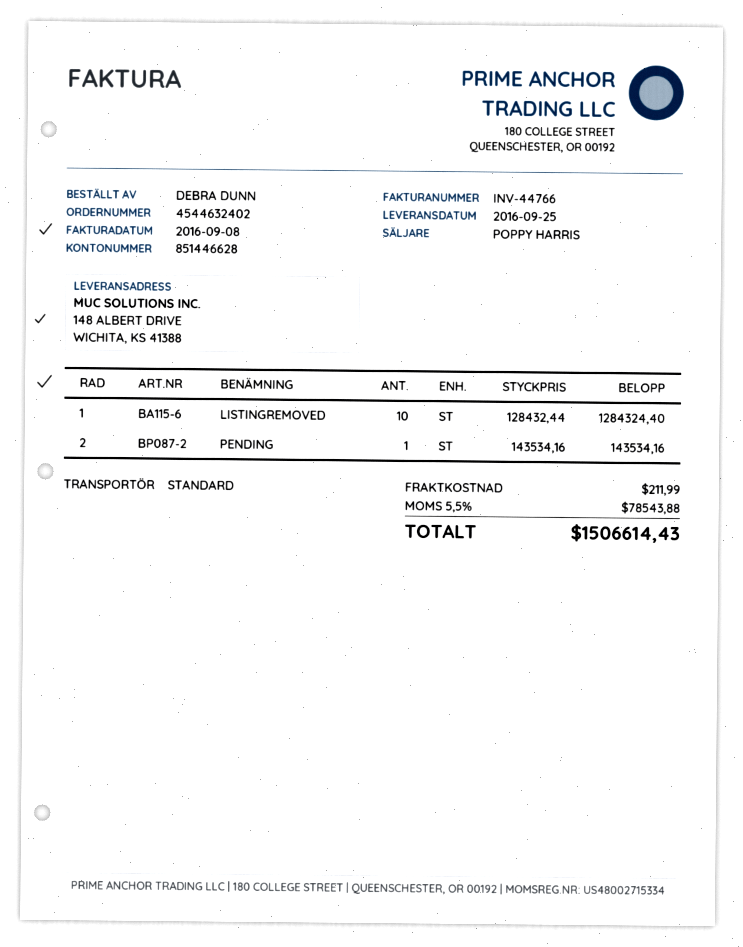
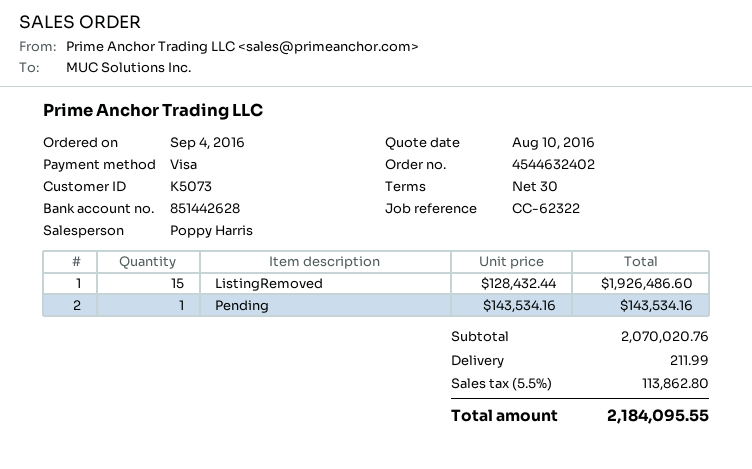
bank account: 851446628 -> 851442628
LISTINGREMOVED: 10 x 128432.44 = 1284324.40 -> 15 x 128432.44 = 1926486.60
tax: 5.5% = 78543.88 -> 5.5% = 113862.80
total: 1506614.43 -> 2184095.55

